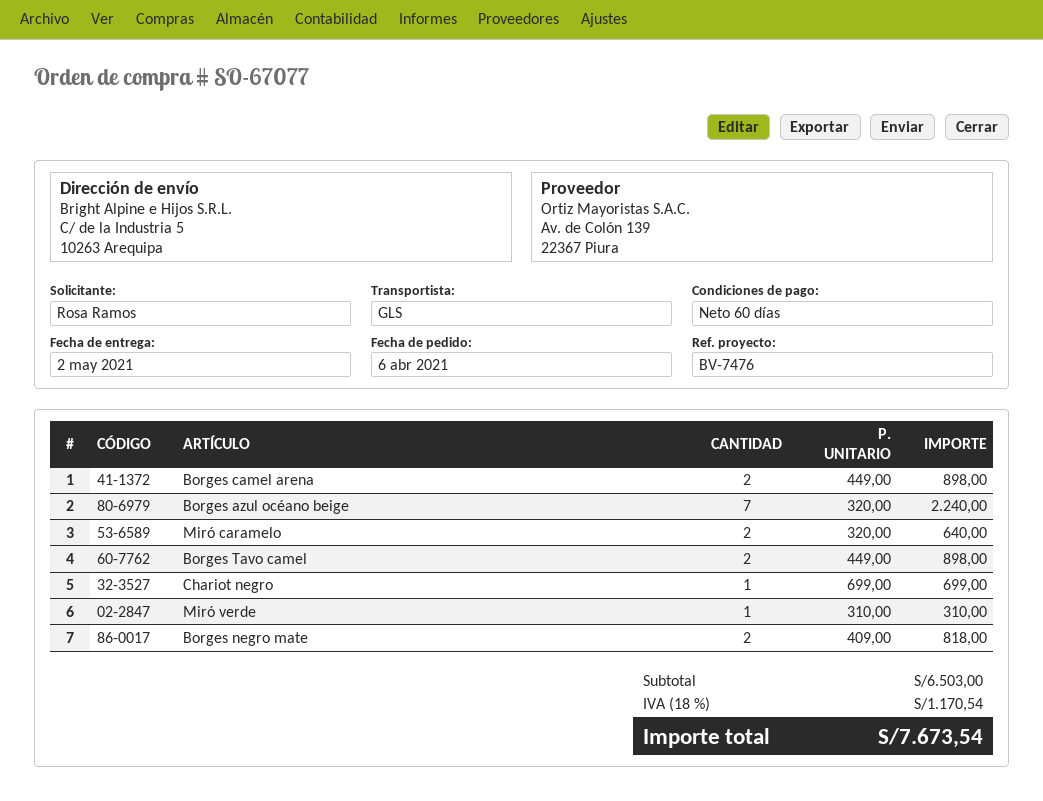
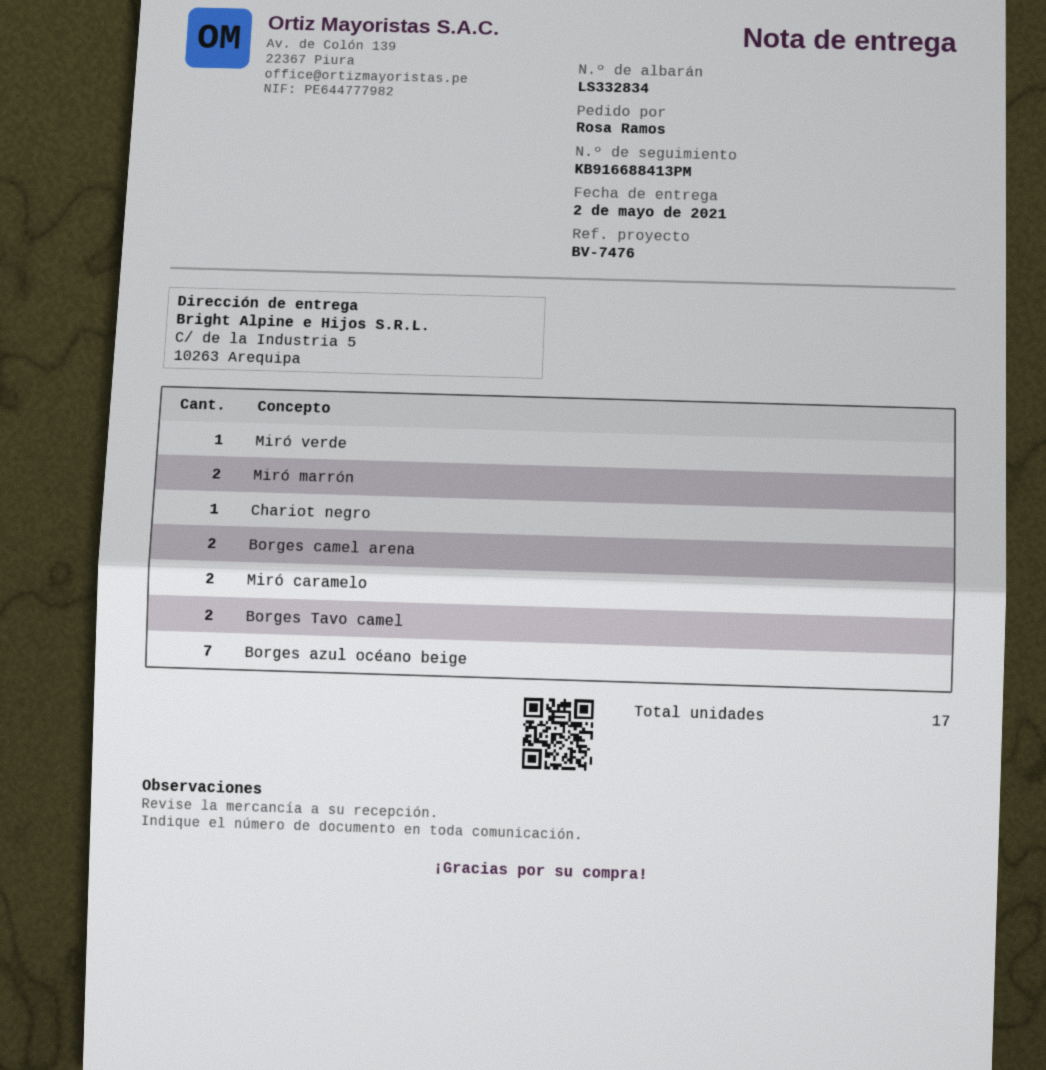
Borges negro mate: 2 -> none
Miró marrón: none -> 2

